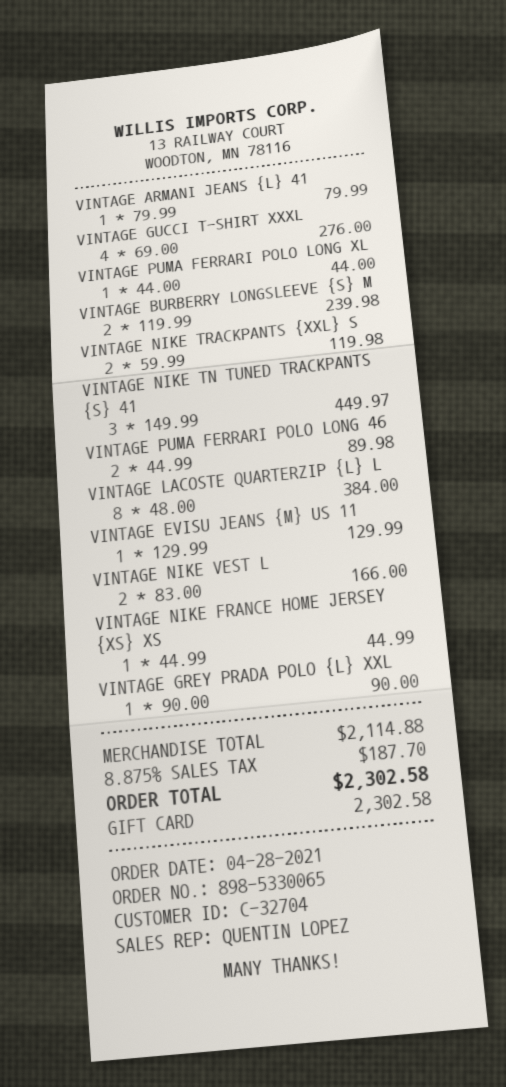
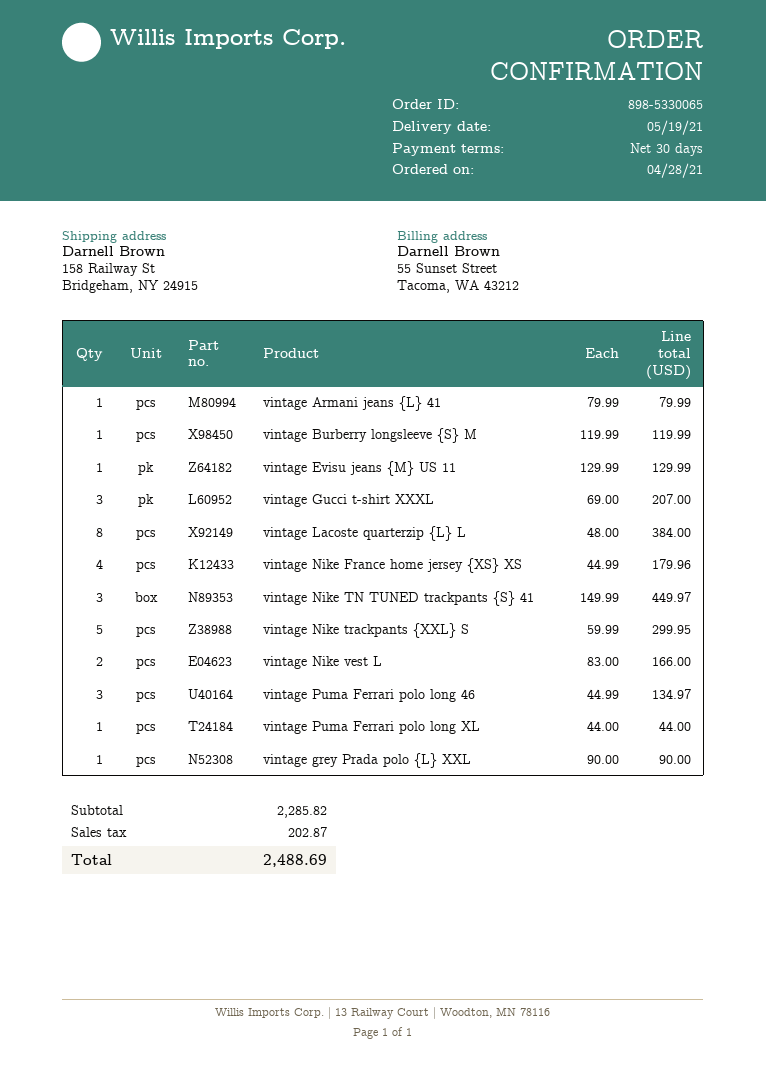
VINTAGE GUCCI T-SHIRT XXXL: 4 x 69.00 = 276.00 -> 3 x 69.00 = 207.00
VINTAGE BURBERRY LONGSLEEVE {S} M: 2 x 119.99 = 239.98 -> 1 x 119.99 = 119.99
VINTAGE NIKE TRACKPANTS {XXL} S: 2 x 59.99 = 119.98 -> 5 x 59.99 = 299.95
VINTAGE PUMA FERRARI POLO LONG 46: 2 x 44.99 = 89.98 -> 3 x 44.99 = 134.97
VINTAGE NIKE FRANCE HOME JERSEY {XS} XS: 1 x 44.99 = 44.99 -> 4 x 44.99 = 179.96
subtotal: 2114.88 -> 2285.82
tax: 187.70 -> 202.87
total: 2302.58 -> 2488.69

